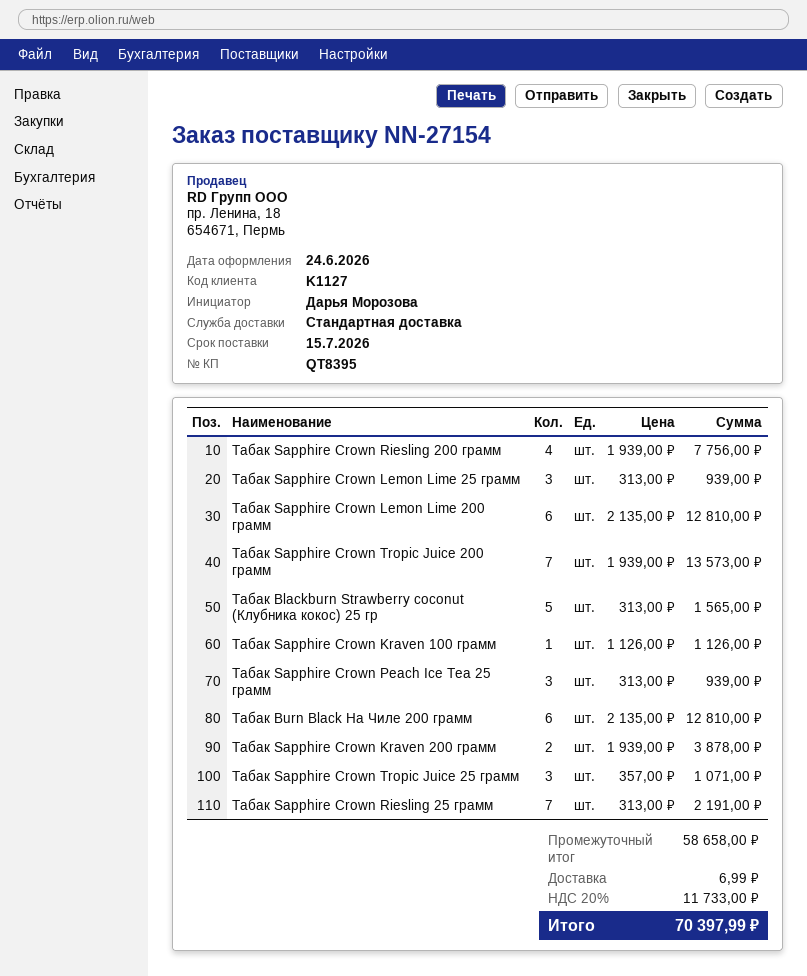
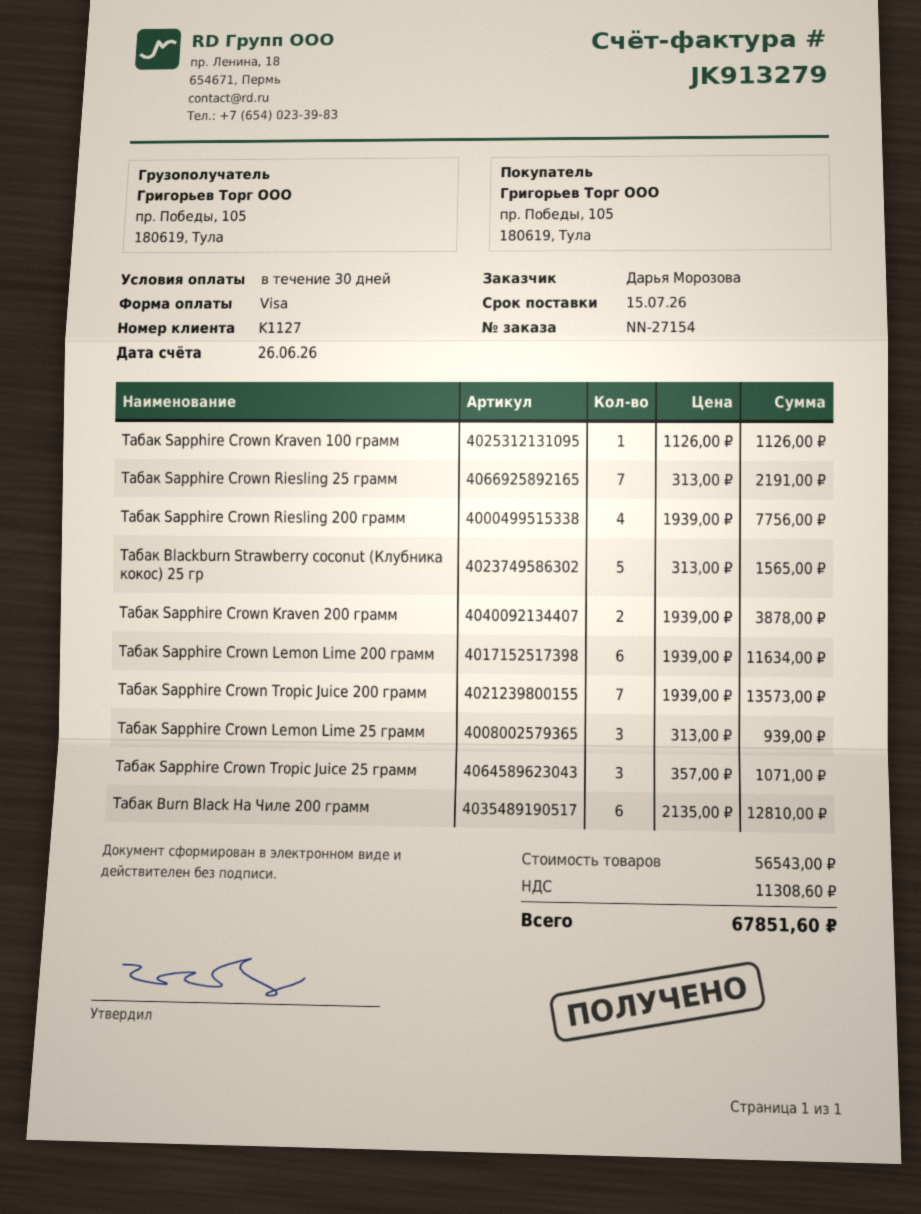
Табак Sapphire Crown Lemon Lime 200 грамм: 6 x 2135.00 = 12810.00 -> 6 x 1939.00 = 11634.00
Табак Sapphire Crown Peach Ice Tea 25 грамм: 3 x 313.00 = 939.00 -> none
subtotal: 58658.00 -> 56543.00
shipping: 6.99 -> none
tax: 11733.00 -> 11308.60
total: 70397.99 -> 67851.60

